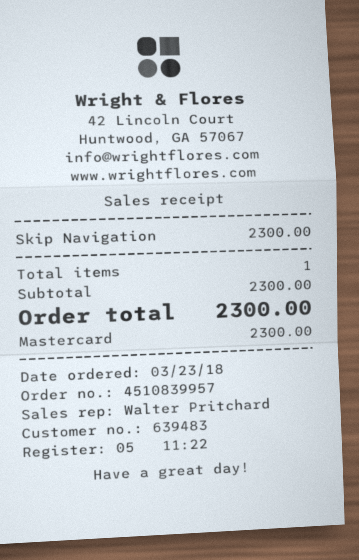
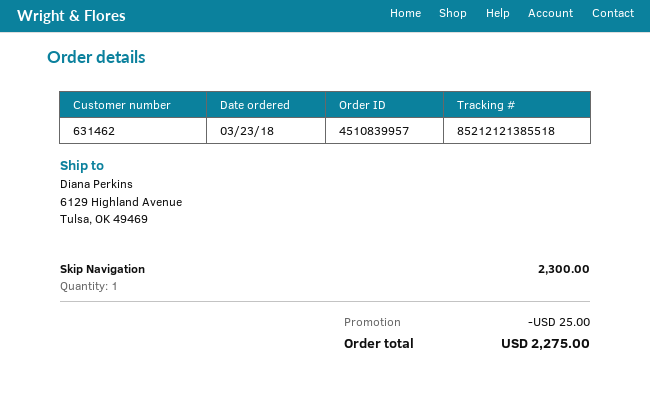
customer number: 639483 -> 631462
discount: none -> 25.00
total: 2300.00 -> 2275.00

